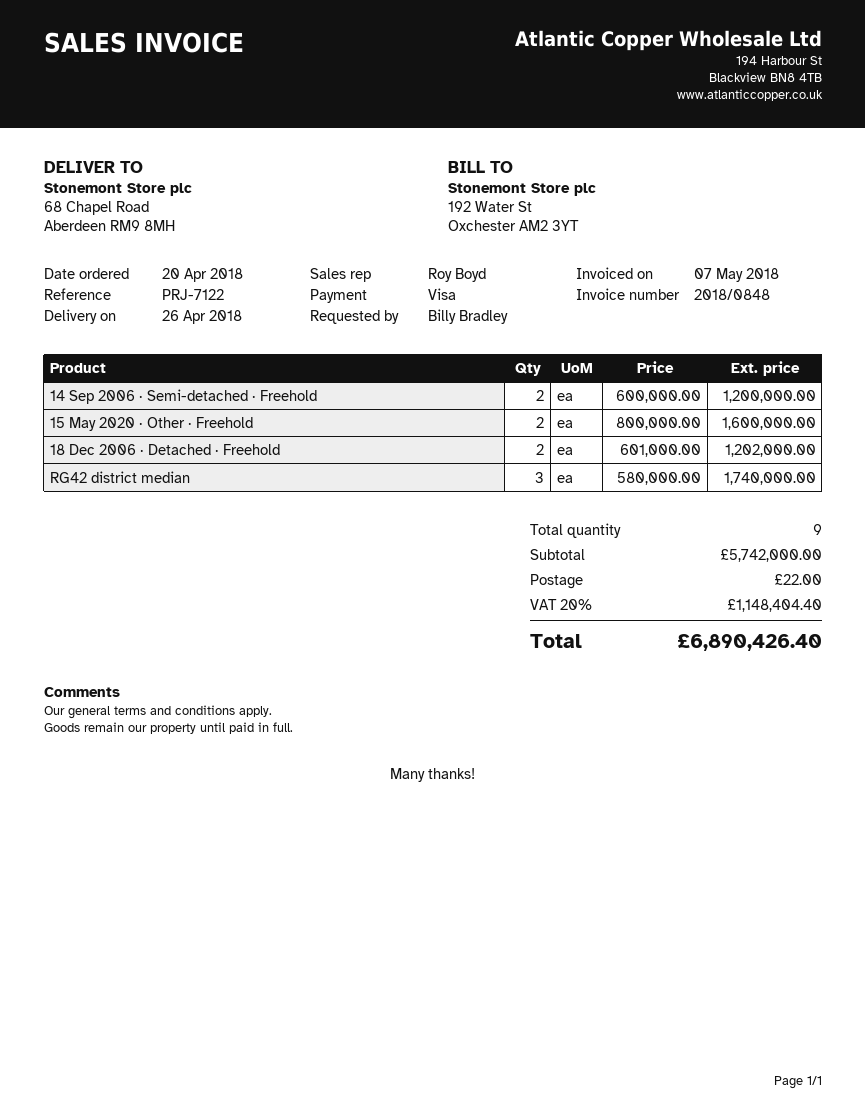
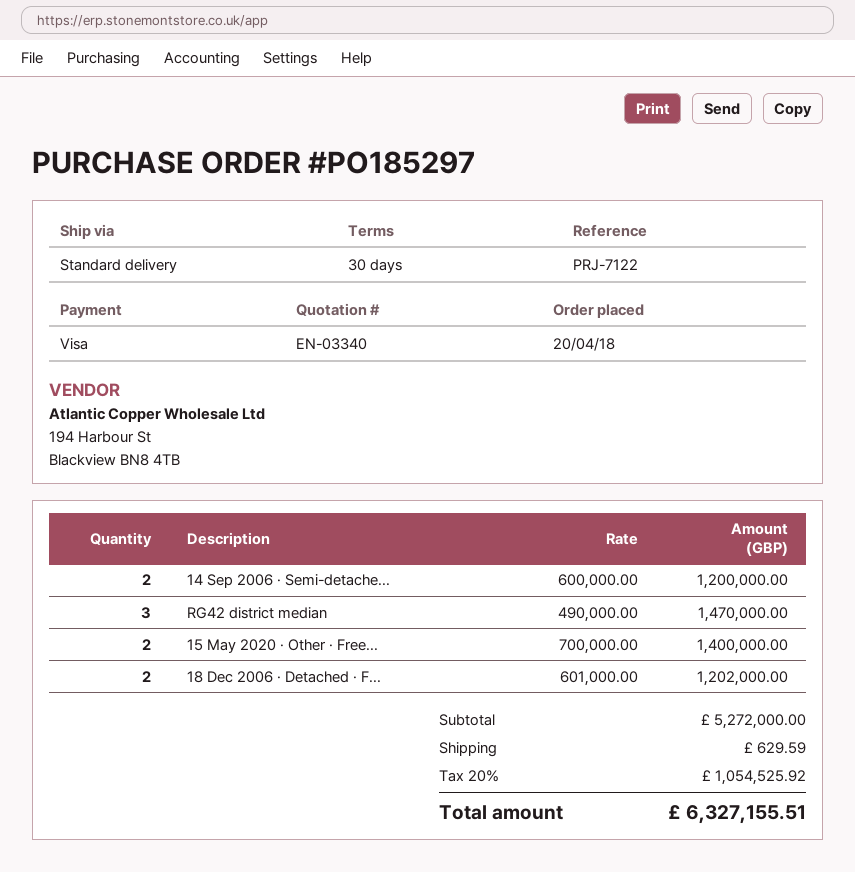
15 May 2020 · Other · Freehold: 2 x 800000.00 = 1600000.00 -> 2 x 700000.00 = 1400000.00
RG42 district median: 3 x 580000.00 = 1740000.00 -> 3 x 490000.00 = 1470000.00
subtotal: 5742000.00 -> 5272000.00
shipping: 22.00 -> 629.59
tax: 20% = 1148404.40 -> 20% = 1054525.92
total: 6890426.40 -> 6327155.51

